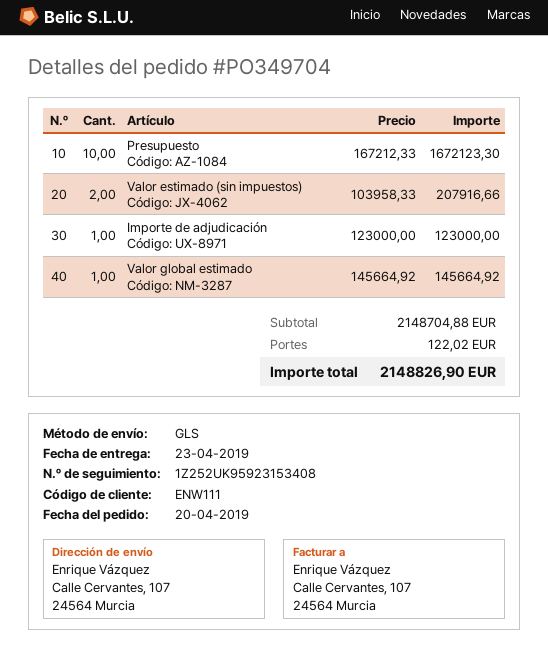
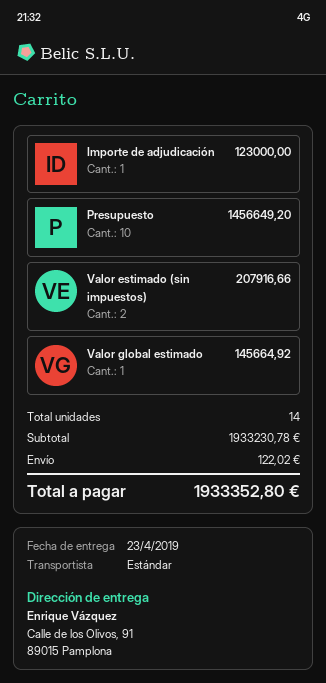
shipping method: GLS -> standard
ship to: Calle Cervantes, 107, 24564 Murcia -> Calle de los Olivos, 91, 89015 Pamplona
Presupuesto: 10 for 1672123.30 -> 10 for 1456649.20
subtotal: 2148704.88 -> 1933230.78
total: 2148826.90 -> 1933352.80

